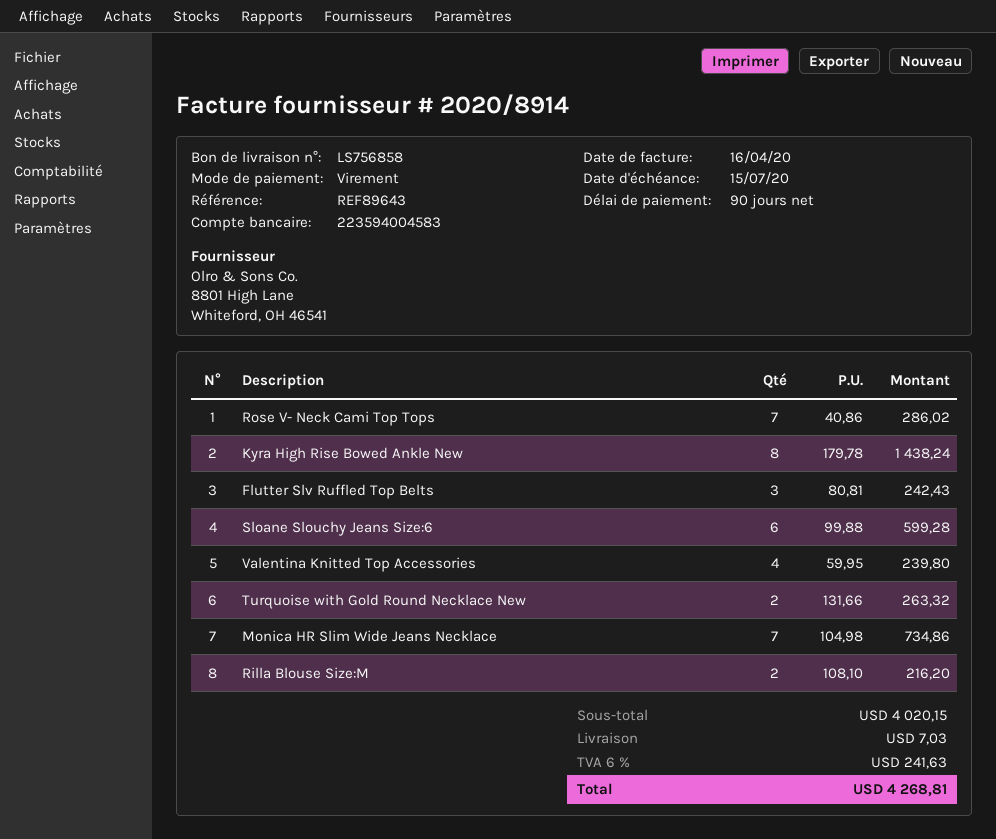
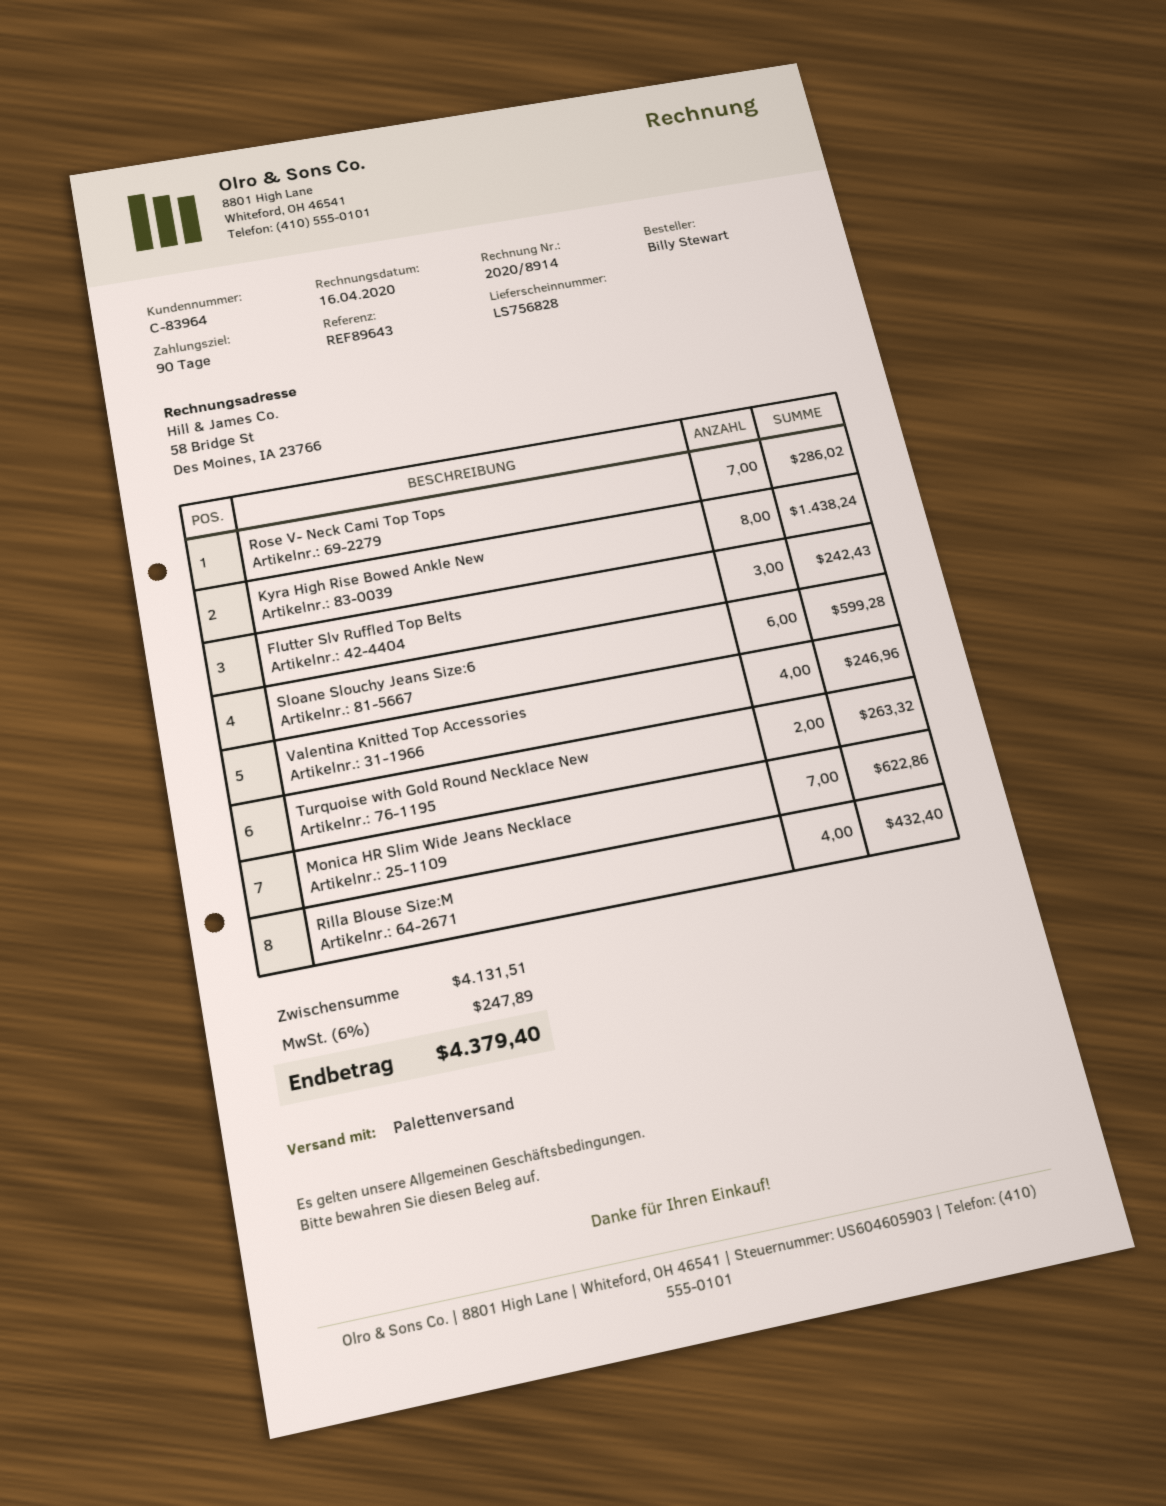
delivery note number: LS756858 -> LS756828
Valentina Knitted Top Accessories: 4 for 239.80 -> 4 for 246.96
Monica HR Slim Wide Jeans Necklace: 7 for 734.86 -> 7 for 622.86
Rilla Blouse Size:M: 2 for 216.20 -> 4 for 432.40
subtotal: 4020.15 -> 4131.51
shipping: 7.03 -> none
tax: 6% = 241.63 -> 6% = 247.89
total: 4268.81 -> 4379.40

